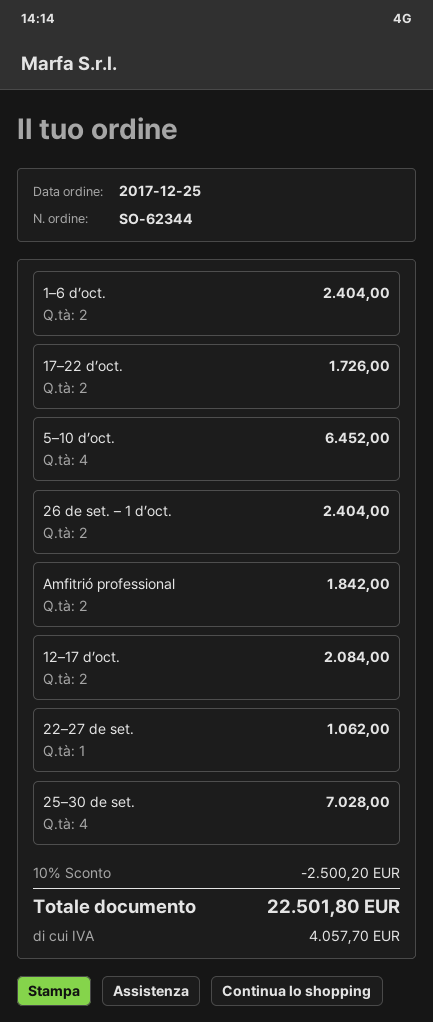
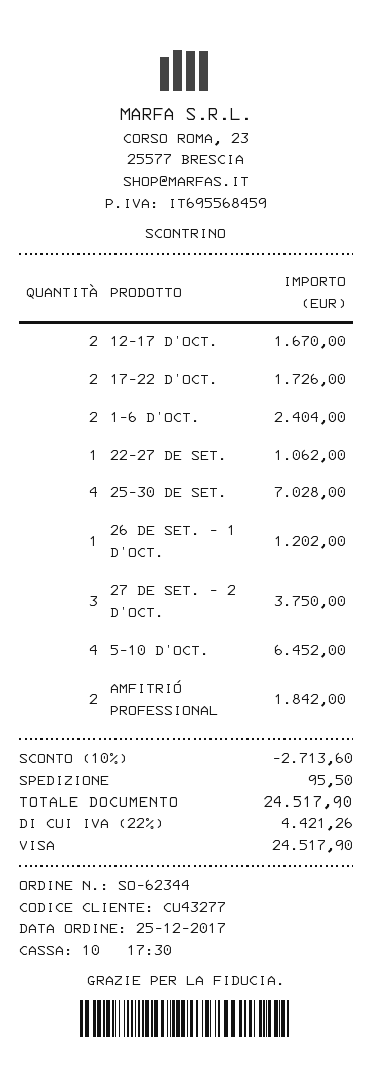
26 de set. – 1 d’oct.: 2 for 2404.00 -> 1 for 1202.00
12–17 d’oct.: 2 for 2084.00 -> 2 for 1670.00
27 DE SET. – 2 D’OCT.: none -> 3 for 3750.00
discount: 10% = 2500.20 -> 10% = 2713.60
shipping: none -> 95.50
tax: 4057.70 -> 4421.26
total: 22501.80 -> 24517.90

